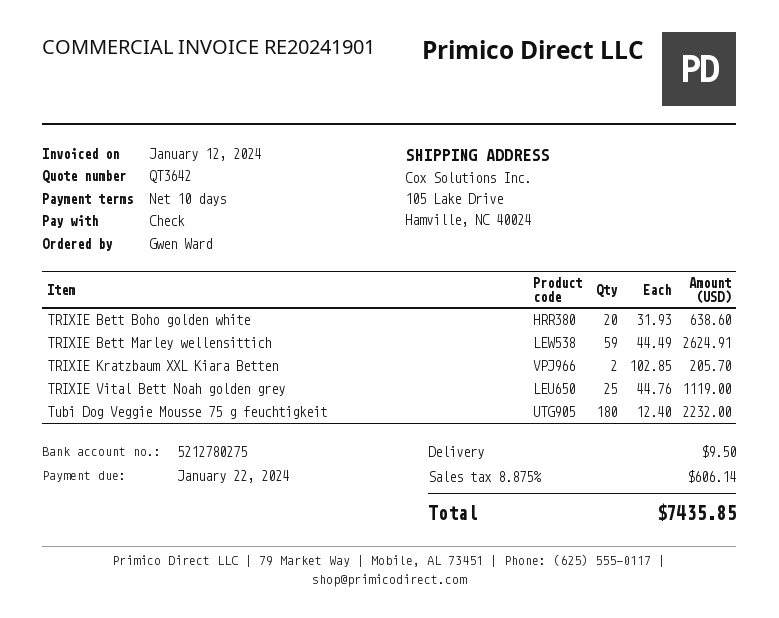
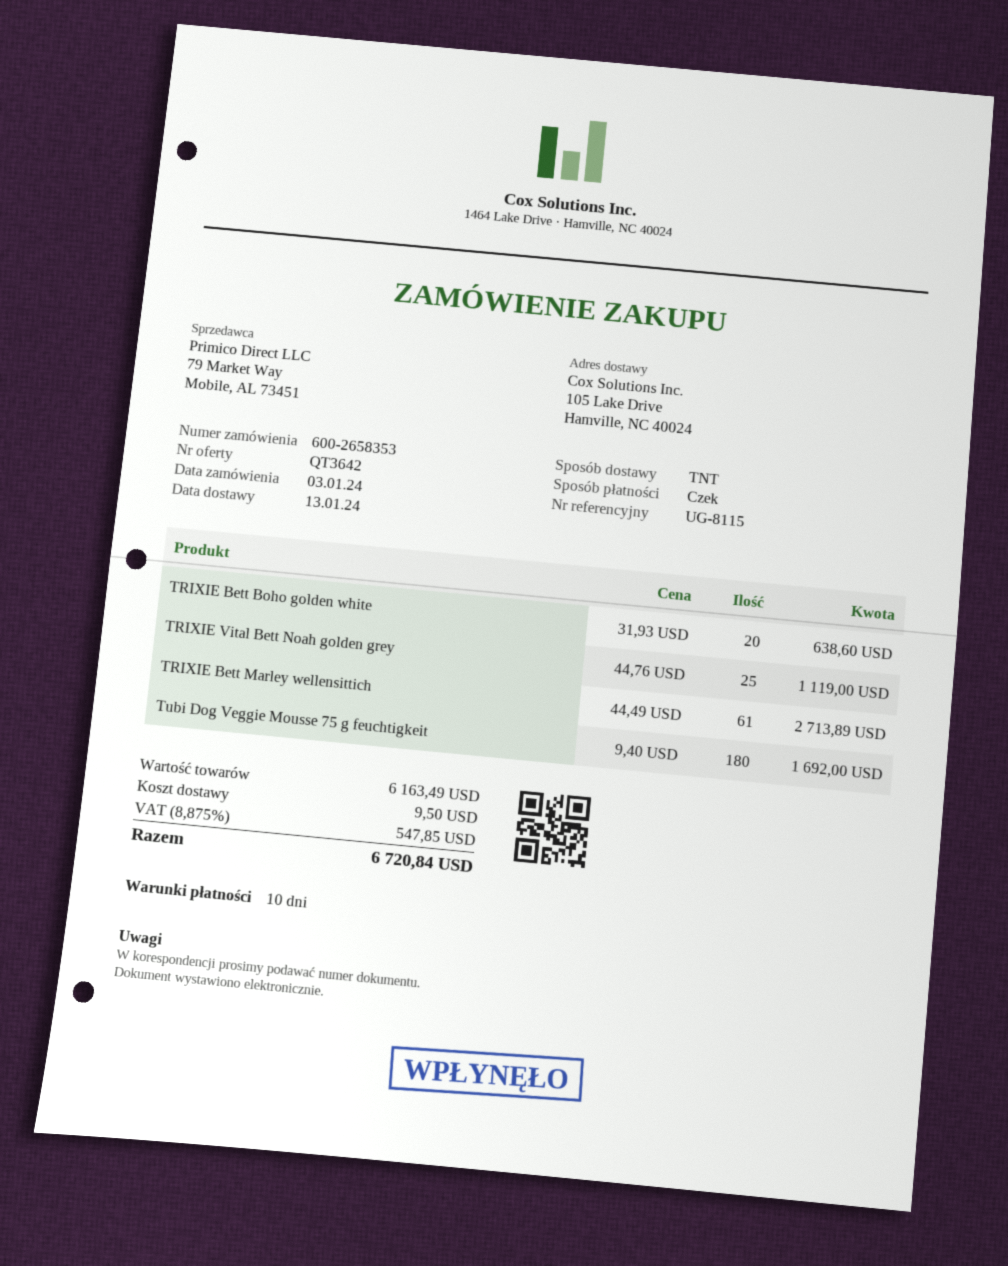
TRIXIE Bett Marley wellensittich: 59 x 44.49 = 2624.91 -> 61 x 44.49 = 2713.89
TRIXIE Kratzbaum XXL Kiara Betten: 2 x 102.85 = 205.70 -> none
Tubi Dog Veggie Mousse 75 g feuchtigkeit: 180 x 12.40 = 2232.00 -> 180 x 9.40 = 1692.00
tax: 8.875% = 606.14 -> 8.875% = 547.85
total: 7435.85 -> 6720.84

